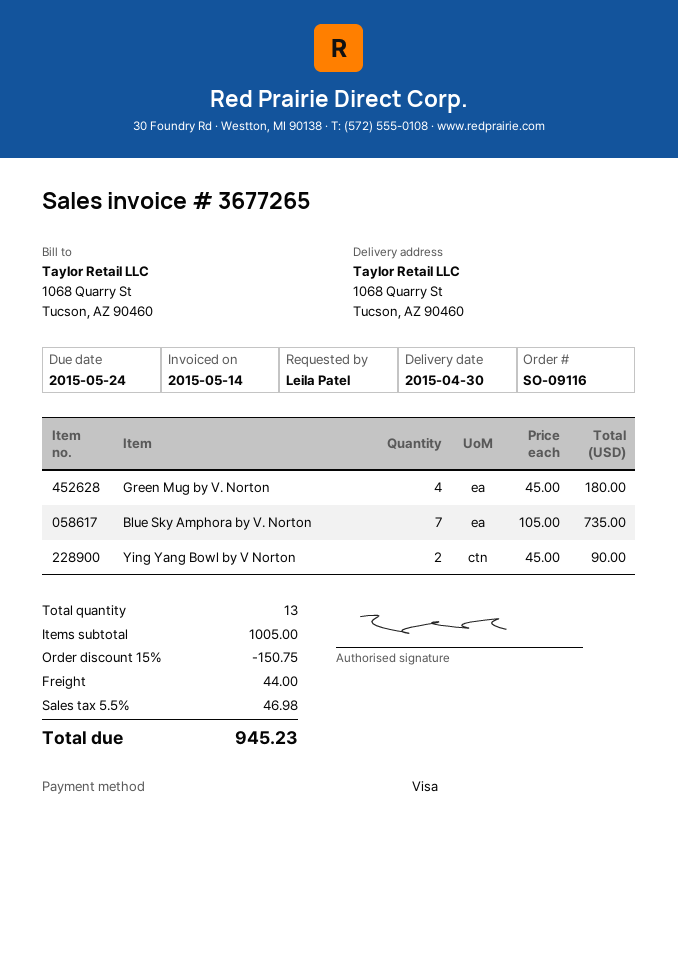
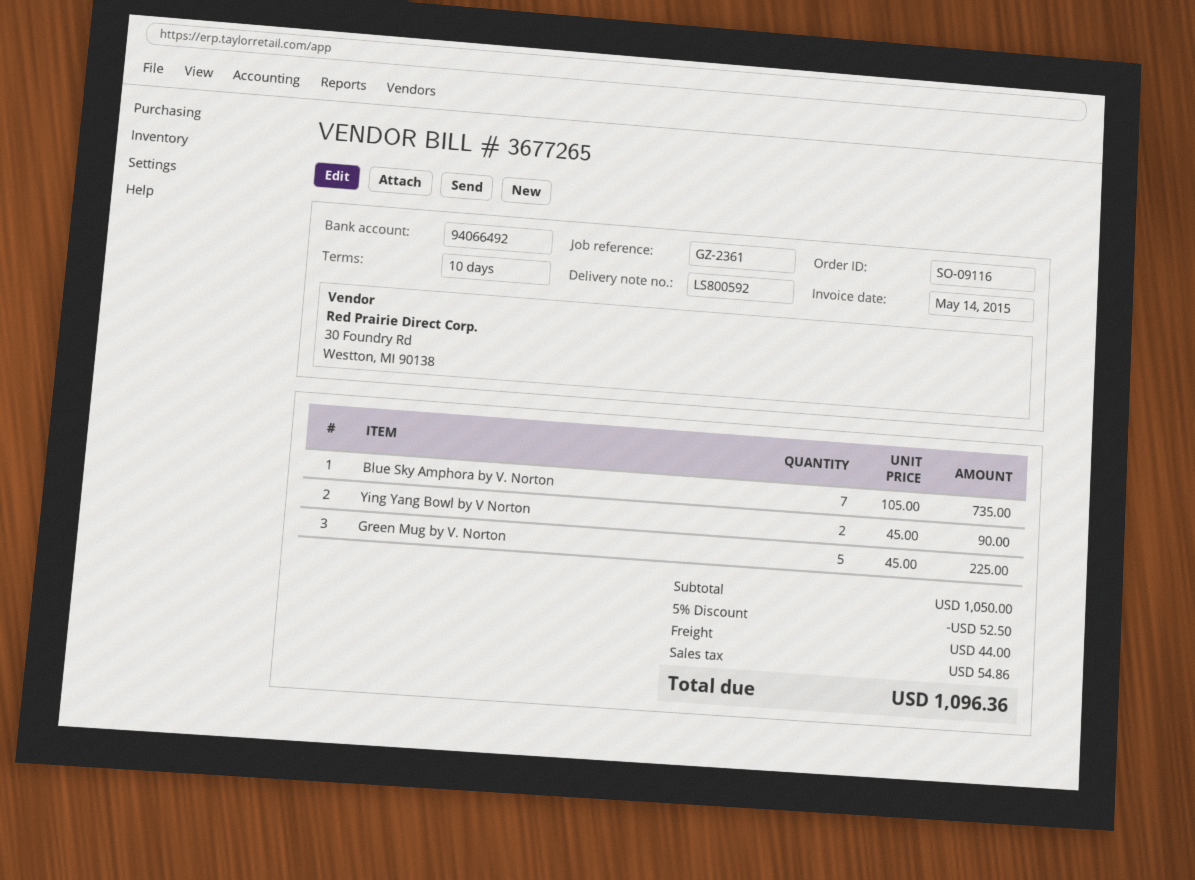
Green Mug by V. Norton: 4 x 45.00 = 180.00 -> 5 x 45.00 = 225.00
subtotal: 1005.00 -> 1050.00
discount: 15% = 150.75 -> 5% = 52.50
tax: 46.98 -> 54.86
total: 945.23 -> 1096.36

